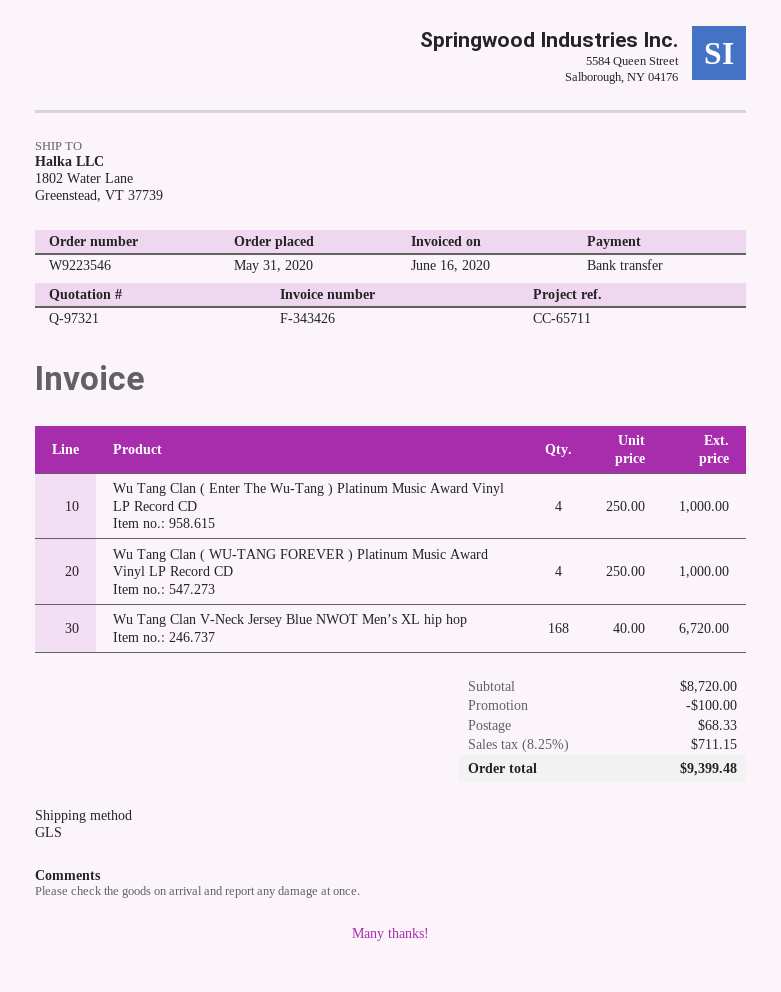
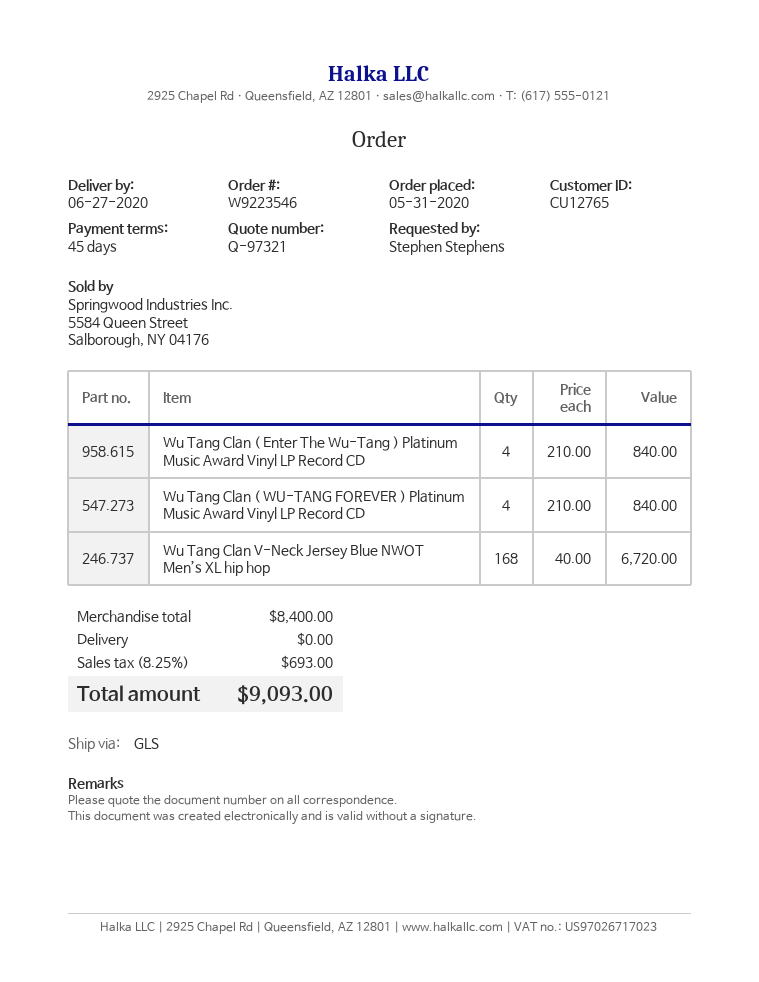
Wu Tang Clan ( Enter The Wu-Tang ) Platinum Music Award Vinyl LP Record CD: 4 x 250.00 = 1000.00 -> 4 x 210.00 = 840.00
Wu Tang Clan ( WU-TANG FOREVER ) Platinum Music Award Vinyl LP Record CD: 4 x 250.00 = 1000.00 -> 4 x 210.00 = 840.00
subtotal: 8720.00 -> 8400.00
discount: 100.00 -> none
shipping: 68.33 -> 0.00
tax: 8.25% = 711.15 -> 8.25% = 693.00
total: 9399.48 -> 9093.00

